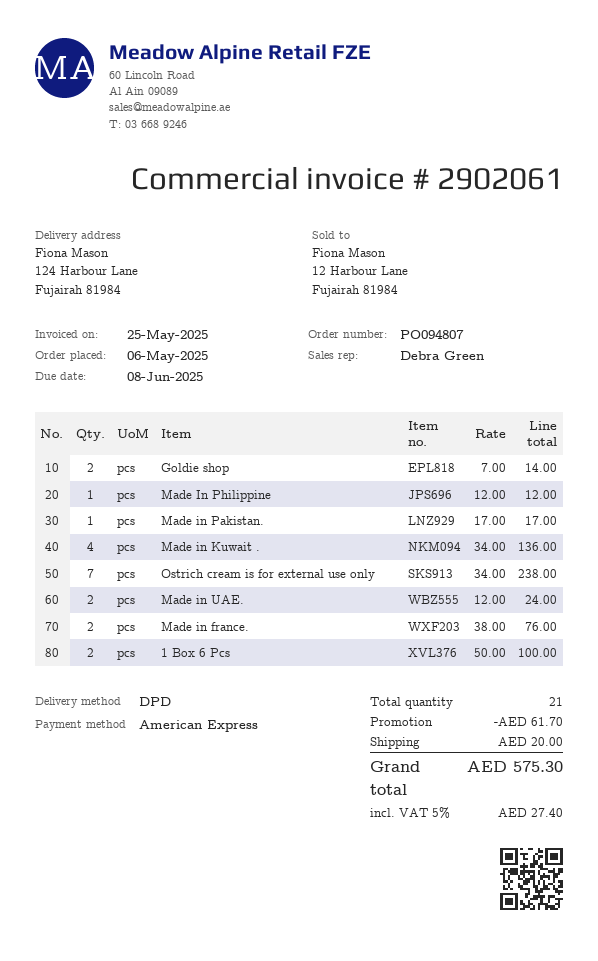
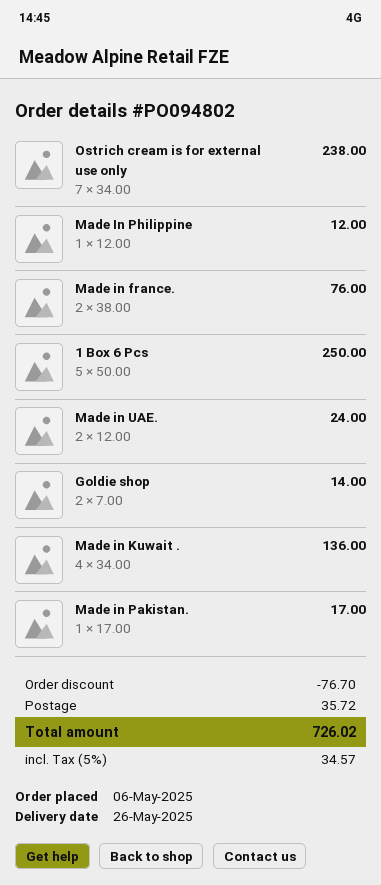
order number: PO094807 -> PO094802
1 Box 6 Pcs: 2 x 50.00 = 100.00 -> 5 x 50.00 = 250.00
discount: 61.70 -> 76.70
shipping: 20.00 -> 35.72
tax: 5% = 27.40 -> 5% = 34.57
total: 575.30 -> 726.02

